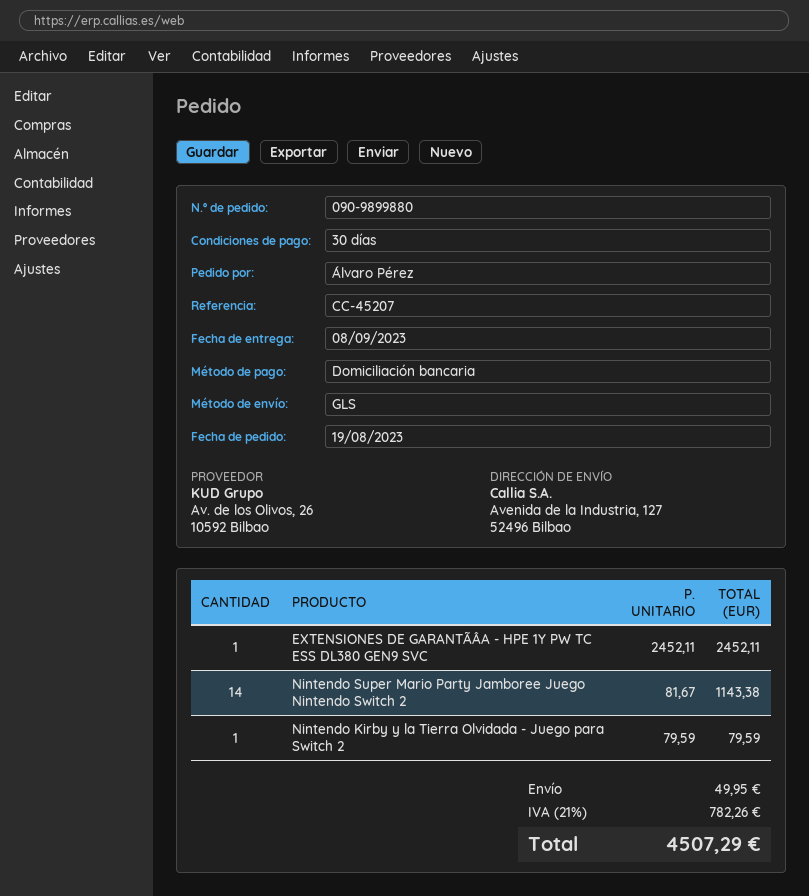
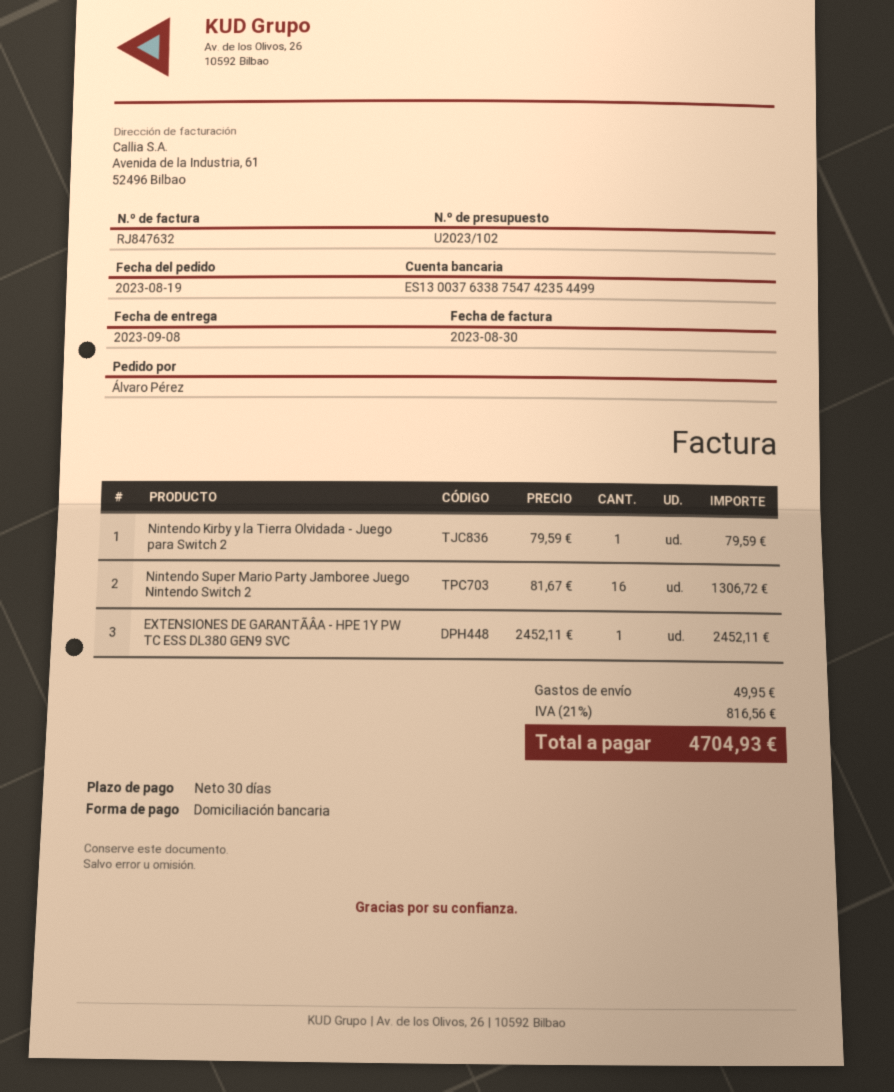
Nintendo Super Mario Party Jamboree Juego Nintendo Switch 2: 14 x 81.67 = 1143.38 -> 16 x 81.67 = 1306.72
tax: 21% = 782.26 -> 21% = 816.56
total: 4507.29 -> 4704.93

